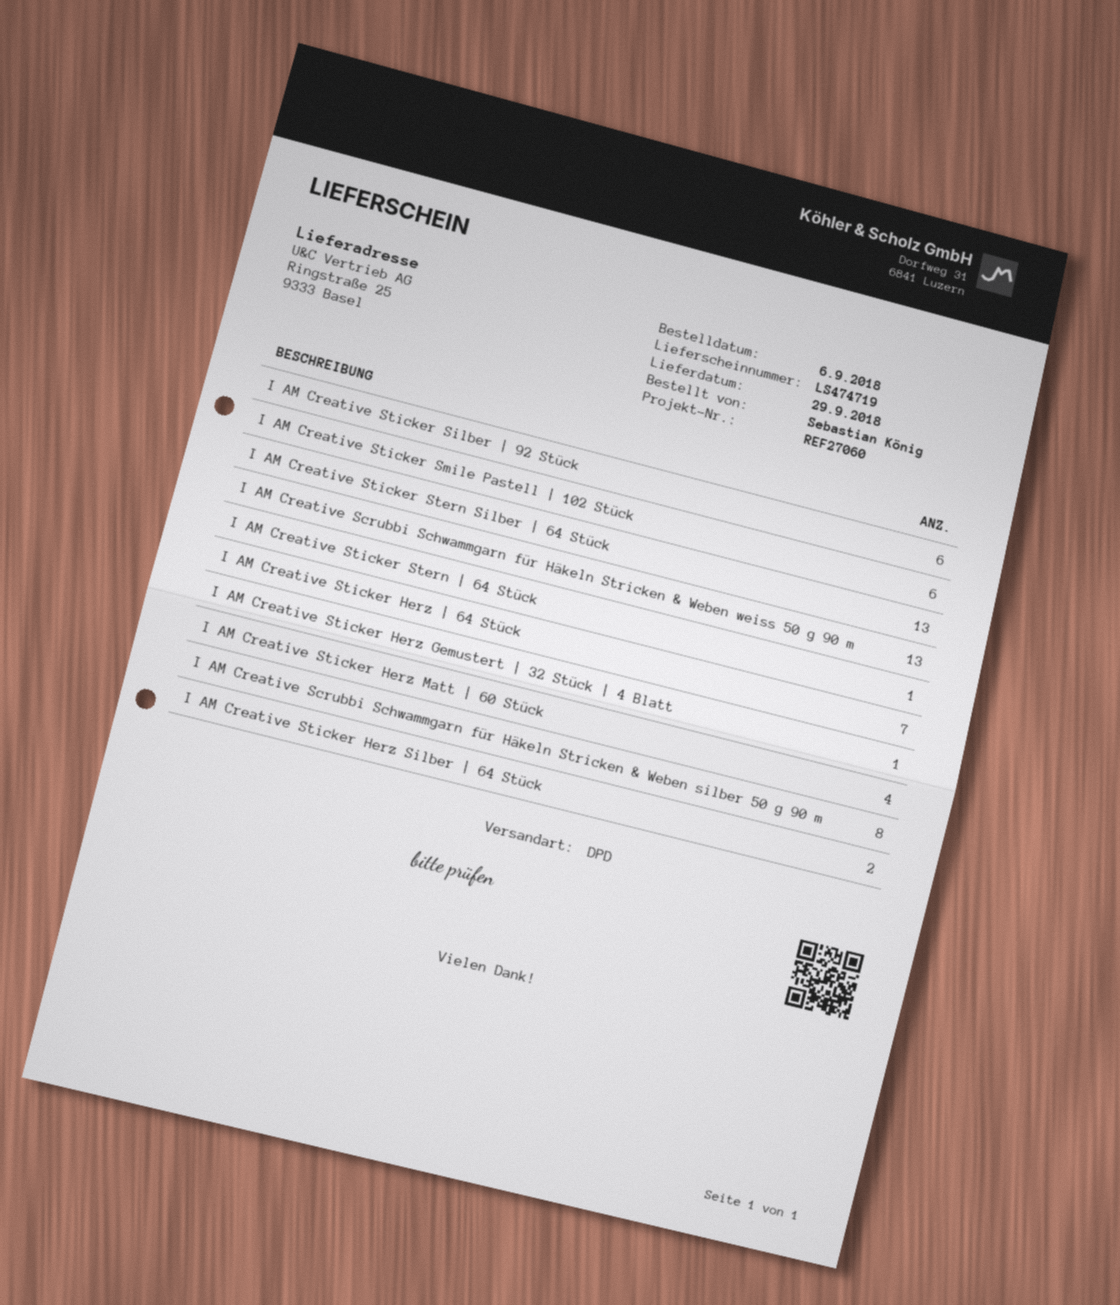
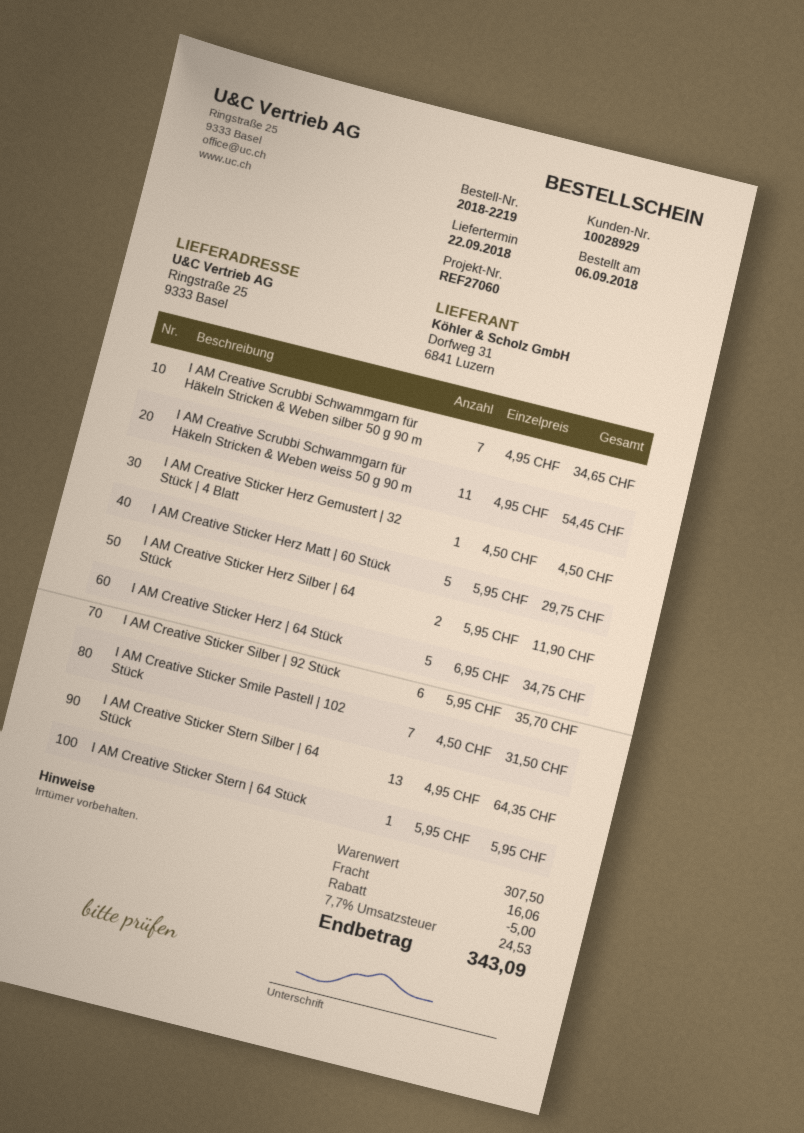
delivery date: 2018-09-29 -> 2018-09-22
I AM Creative Sticker Smile Pastell | 102 Stück: 6 -> 7
I AM Creative Scrubbi Schwammgarn für Häkeln Stricken & Weben weiss 50 g 90 m: 13 -> 11
I AM Creative Sticker Herz | 64 Stück: 7 -> 5
I AM Creative Sticker Herz Matt | 60 Stück: 4 -> 5
I AM Creative Scrubbi Schwammgarn für Häkeln Stricken & Weben silber 50 g 90 m: 8 -> 7

